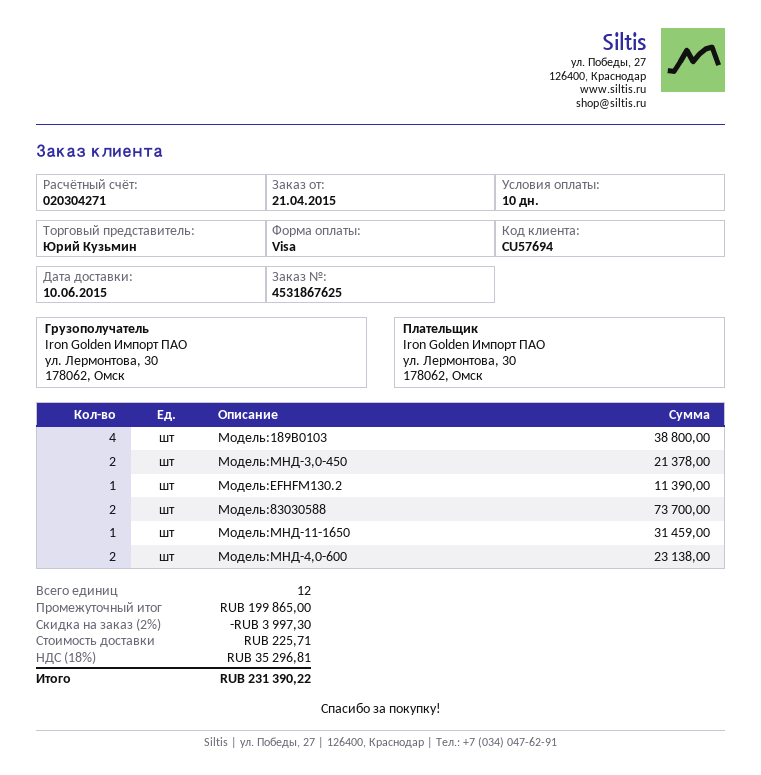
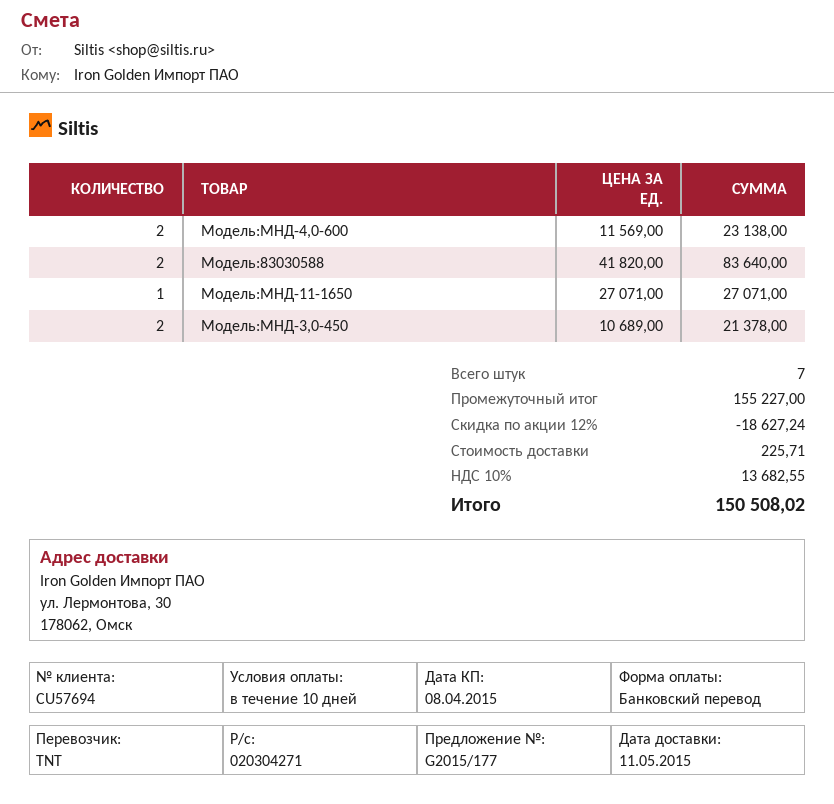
delivery date: 2015-06-10 -> 2015-05-11
payment method: Visa -> bank transfer
Модель:189B0103: 4 for 38800.00 -> none
Модель:EFHFM130.2: 1 for 11390.00 -> none
Модель:83030588: 2 for 73700.00 -> 2 for 83640.00
Модель:МНД-11-1650: 1 for 31459.00 -> 1 for 27071.00
total quantity: 12 -> 7
subtotal: 199865.00 -> 155227.00
discount: 2% = 3997.30 -> 12% = 18627.24
tax: 18% = 35296.81 -> 10% = 13682.55
total: 231390.22 -> 150508.02

